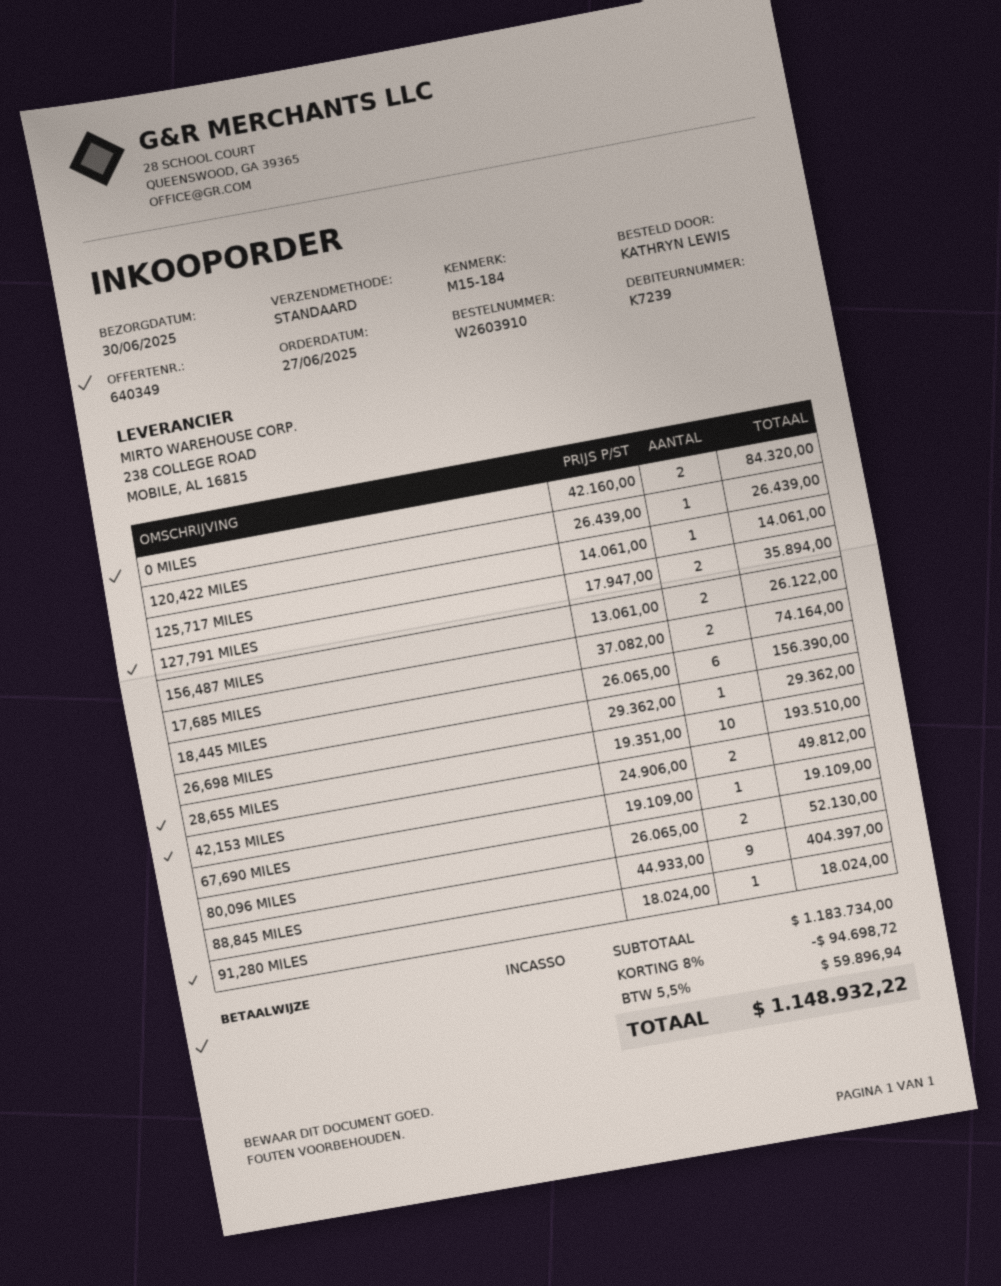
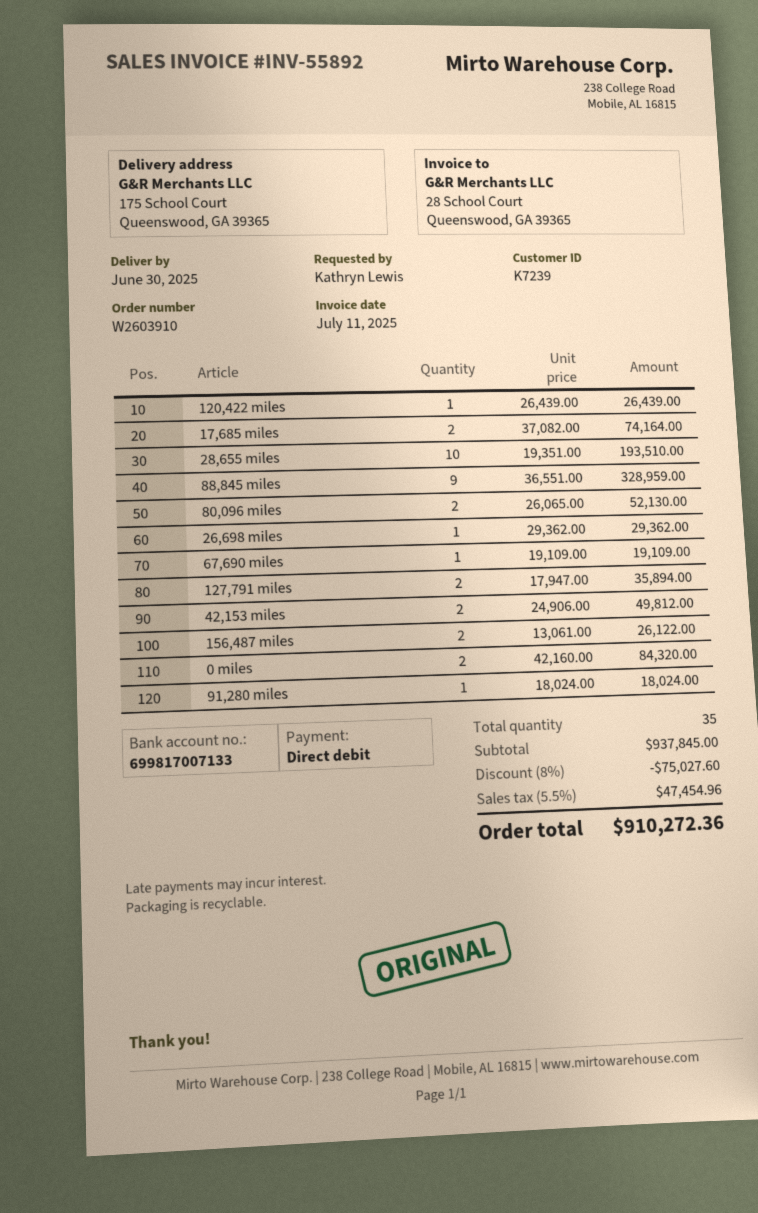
125,717 MILES: 1 x 14061.00 = 14061.00 -> none
18,445 MILES: 6 x 26065.00 = 156390.00 -> none
88,845 MILES: 9 x 44933.00 = 404397.00 -> 9 x 36551.00 = 328959.00
subtotal: 1183734.00 -> 937845.00
discount: 8% = 94698.72 -> 8% = 75027.60
tax: 5.5% = 59896.94 -> 5.5% = 47454.96
total: 1148932.22 -> 910272.36

